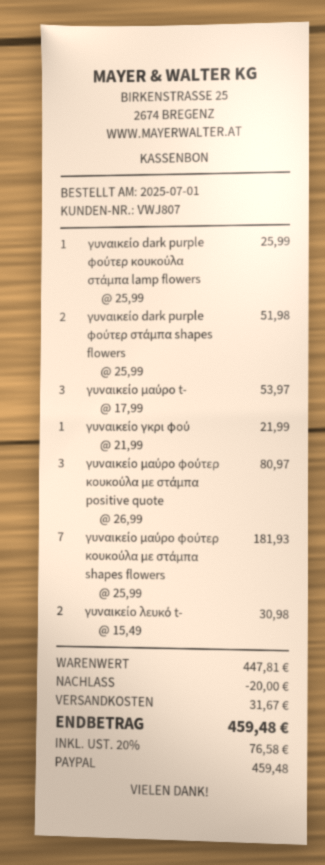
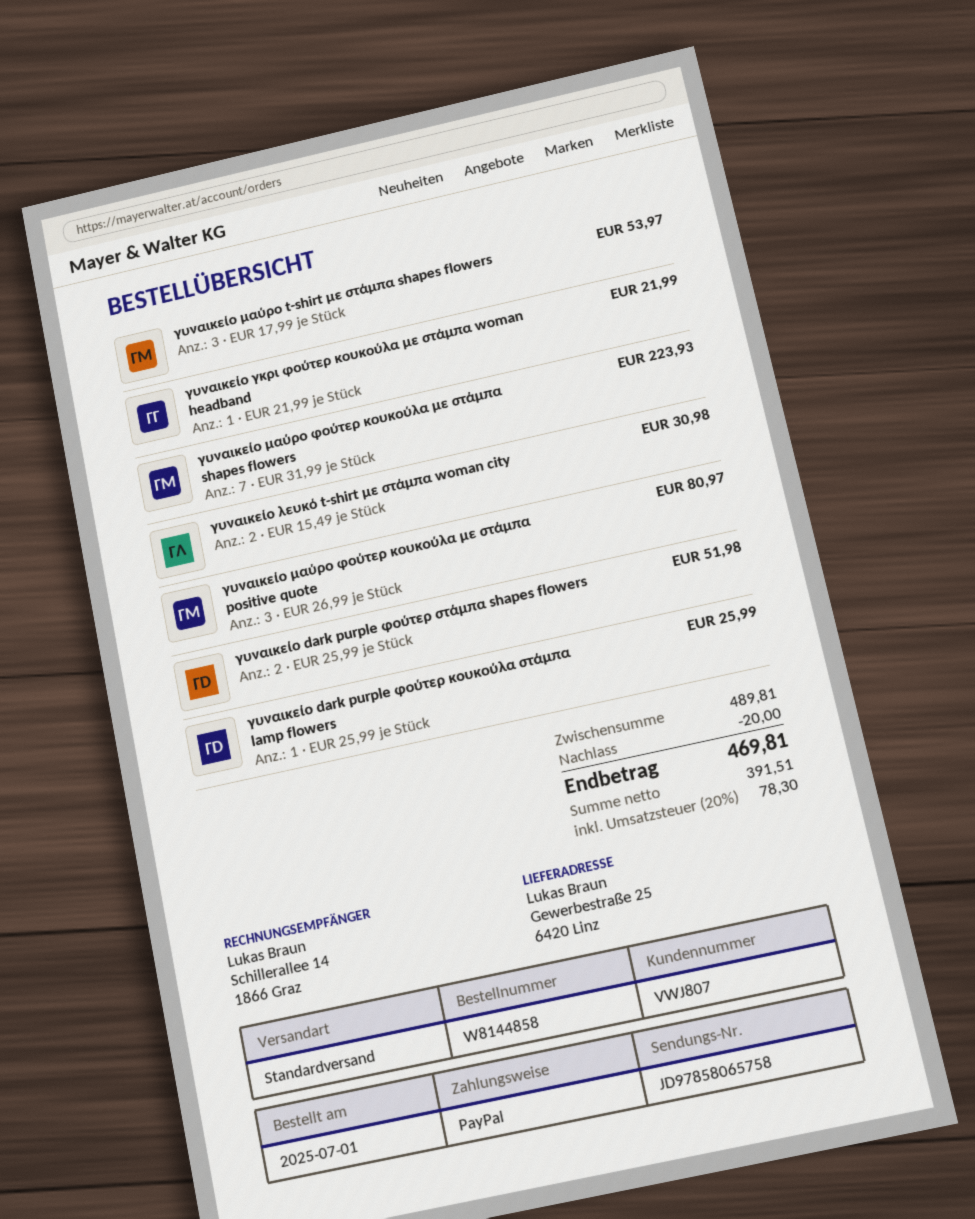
γυναικείο μαύρο φούτερ κουκούλα με στάμπα shapes flowers: 7 x 25.99 = 181.93 -> 7 x 31.99 = 223.93
subtotal: 447.81 -> 489.81
shipping: 31.67 -> none
tax: 20% = 76.58 -> 20% = 78.30
total: 459.48 -> 469.81

